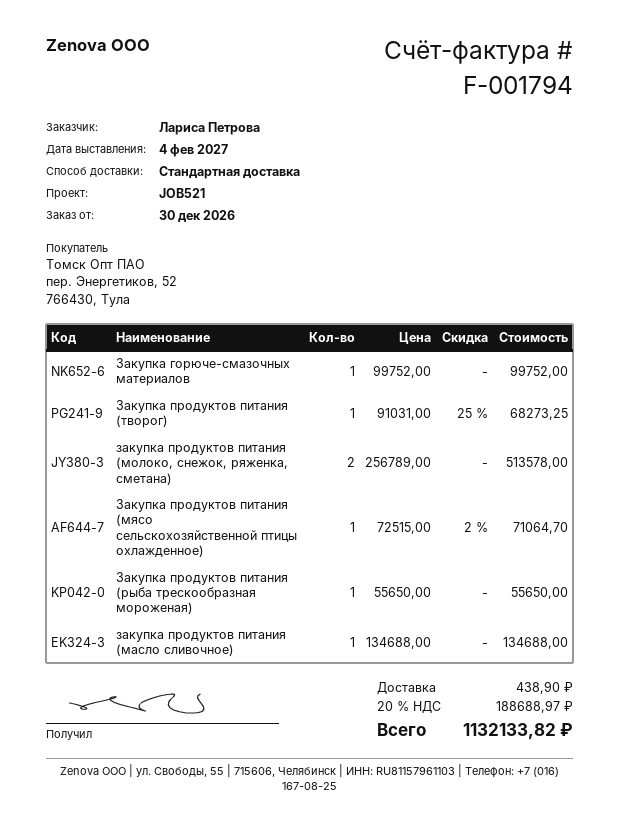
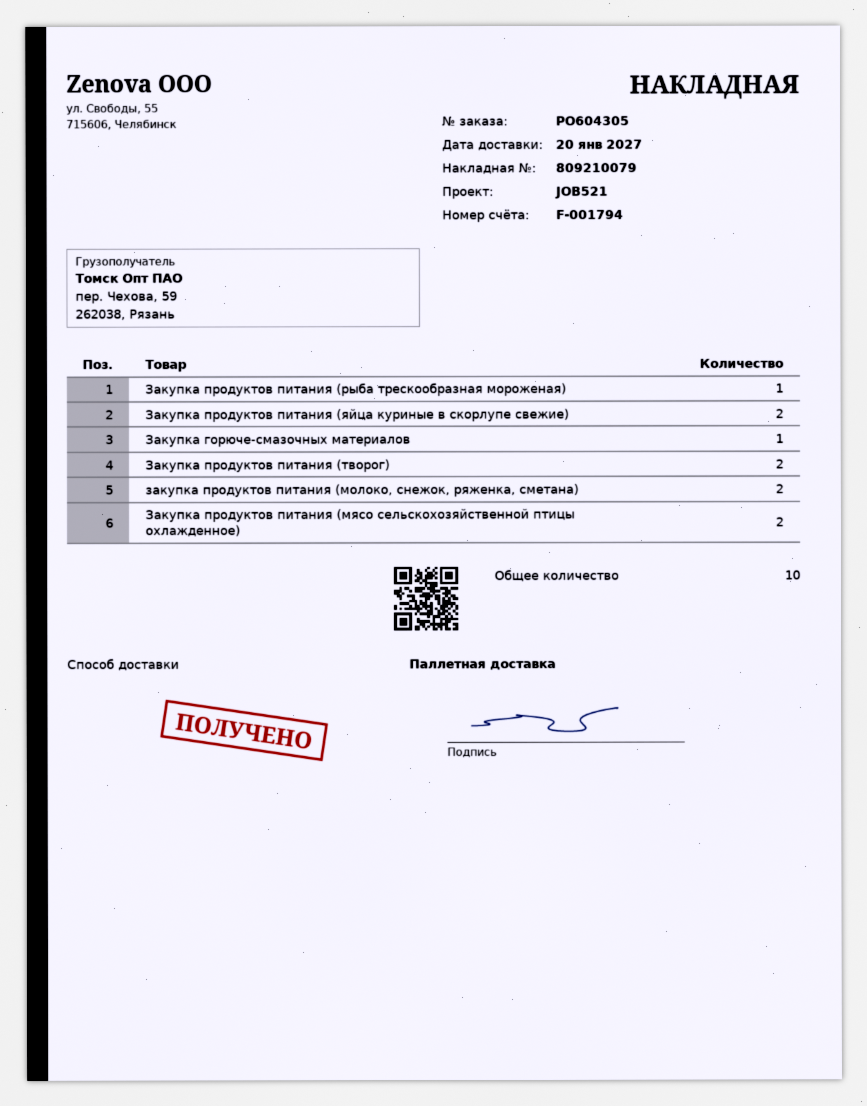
shipping method: standard -> pallet freight
Закупка продуктов питания (творог): 1 -> 2
Закупка продуктов питания (мясо сельскохозяйственной птицы охлажденное): 1 -> 2
закупка продуктов питания (масло сливочное): 1 -> none
Закупка продуктов питания (яйца куриные в скорлупе свежие): none -> 2

